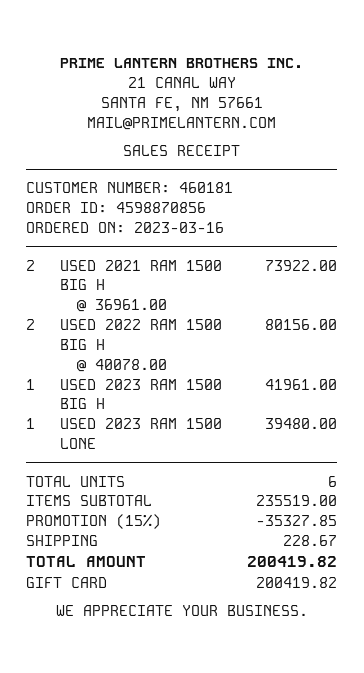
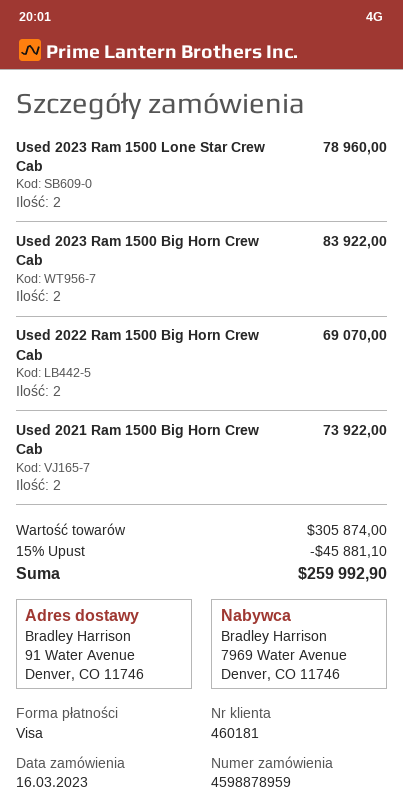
order number: 4598870856 -> 4598878959
payment method: gift card -> Visa
USED 2022 RAM 1500 BIG H: 2 for 80156.00 -> 2 for 69070.00
USED 2023 RAM 1500 BIG H: 1 for 41961.00 -> 2 for 83922.00
USED 2023 RAM 1500 LONE: 1 for 39480.00 -> 2 for 78960.00
subtotal: 235519.00 -> 305874.00
discount: 15% = 35327.85 -> 15% = 45881.10
shipping: 228.67 -> none
total: 200419.82 -> 259992.90

